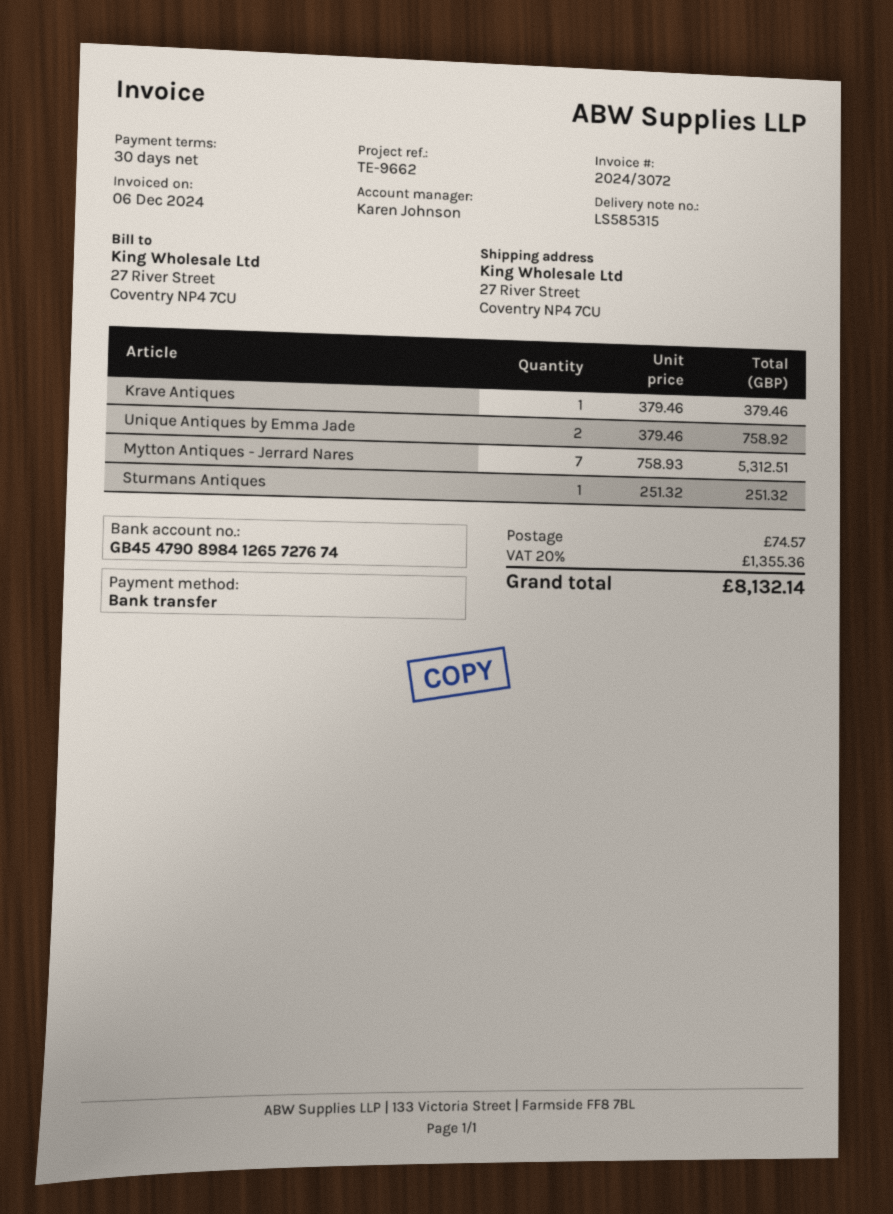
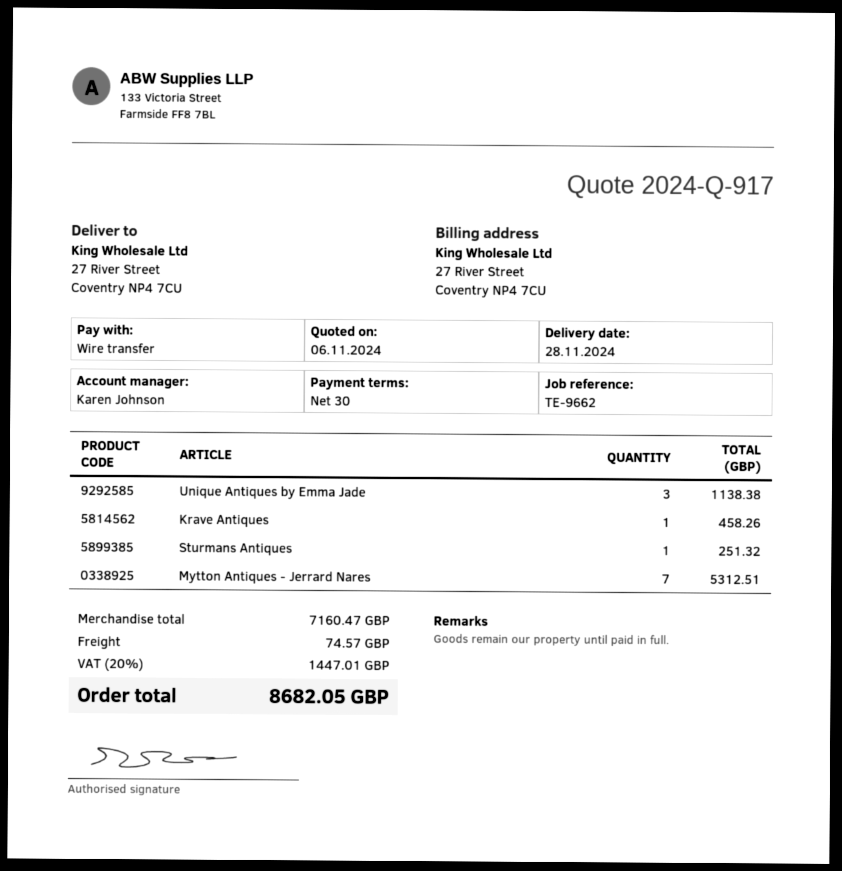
Krave Antiques: 1 for 379.46 -> 1 for 458.26
Unique Antiques by Emma Jade: 2 for 758.92 -> 3 for 1138.38
tax: 20% = 1355.36 -> 20% = 1447.01
total: 8132.14 -> 8682.05

